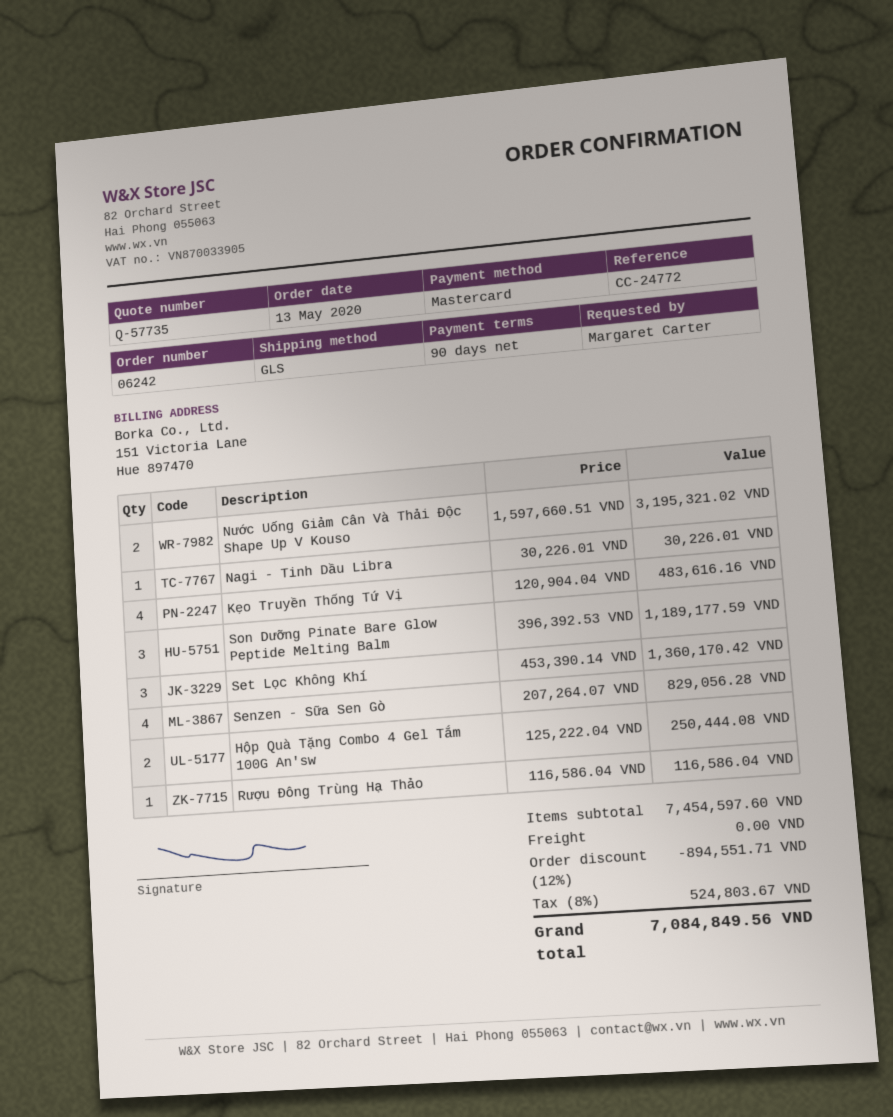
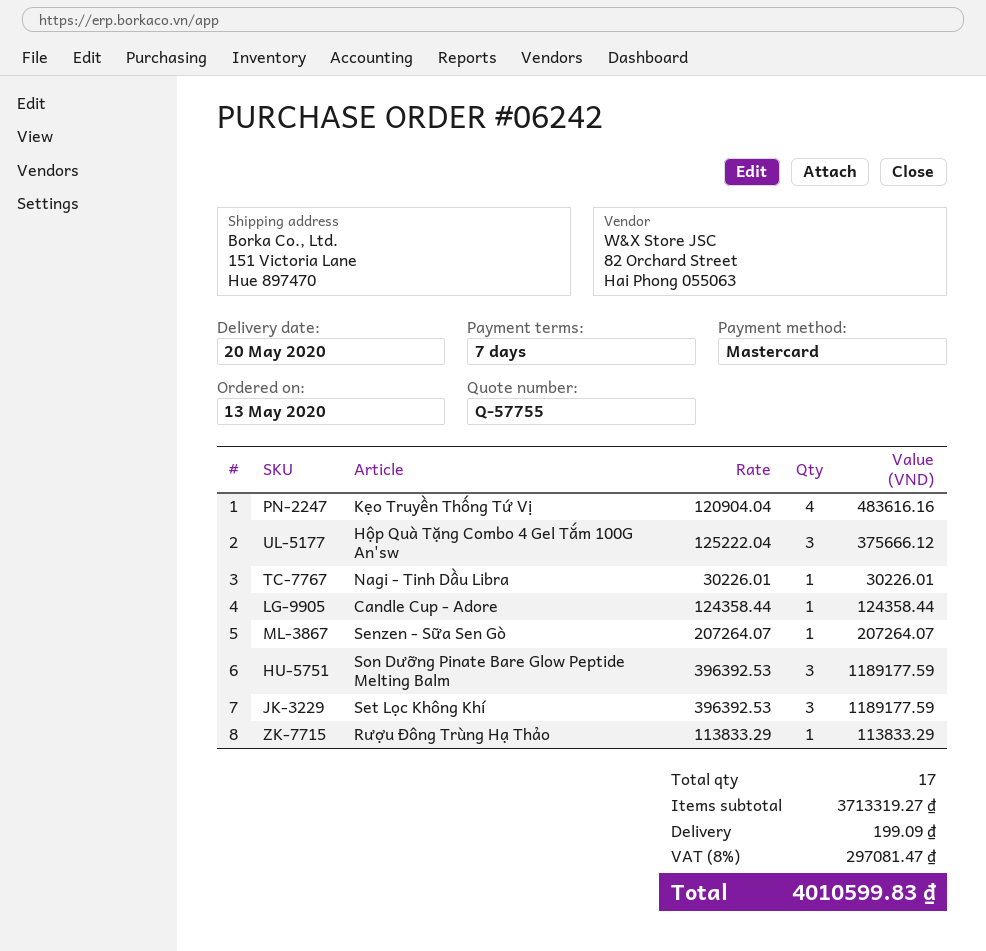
quote number: Q-57735 -> Q-57755
payment terms: 90 days -> 7 days
Nước Uống Giảm Cân Và Thải Độc Shape Up V Kouso: 2 x 1597660.51 = 3195321.02 -> none
Set Lọc Không Khí: 3 x 453390.14 = 1360170.42 -> 3 x 396392.53 = 1189177.59
Senzen - Sữa Sen Gò: 4 x 207264.07 = 829056.28 -> 1 x 207264.07 = 207264.07
Hộp Quà Tặng Combo 4 Gel Tắm 100G An'sw: 2 x 125222.04 = 250444.08 -> 3 x 125222.04 = 375666.12
Rượu Đông Trùng Hạ Thảo: 1 x 116586.04 = 116586.04 -> 1 x 113833.29 = 113833.29
Candle Cup - Adore: none -> 1 x 124358.44 = 124358.44
subtotal: 7454597.60 -> 3713319.27
discount: 12% = 894551.71 -> none
shipping: 0.00 -> 199.09
tax: 8% = 524803.67 -> 8% = 297081.47
total: 7084849.56 -> 4010599.83

